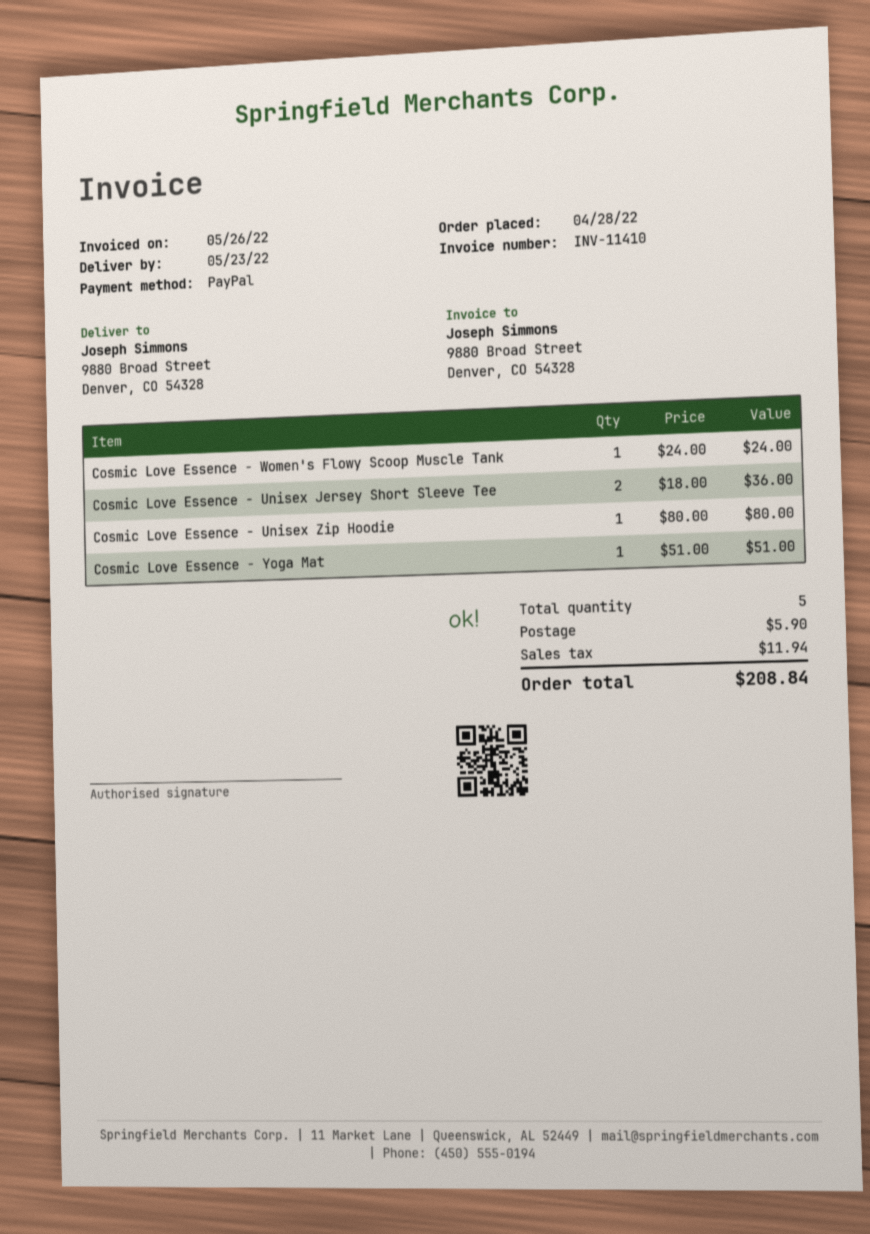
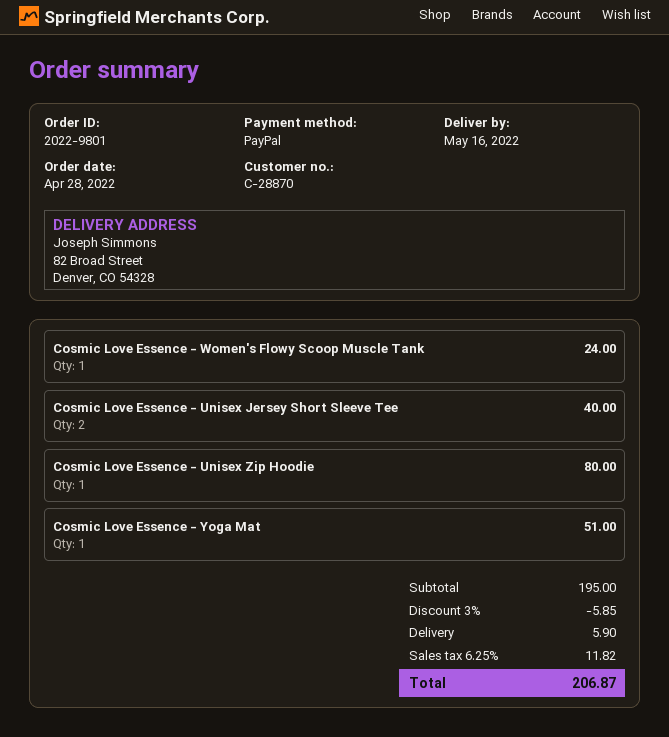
delivery date: 2022-05-23 -> 2022-05-16
ship to: 9880 Broad Street, Denver, CO 54328 -> 82 Broad Street, Denver, CO 54328
Cosmic Love Essence - Unisex Jersey Short Sleeve Tee: 2 for 36.00 -> 2 for 40.00
discount: none -> 3% = 5.85
tax: 11.94 -> 11.82
total: 208.84 -> 206.87

